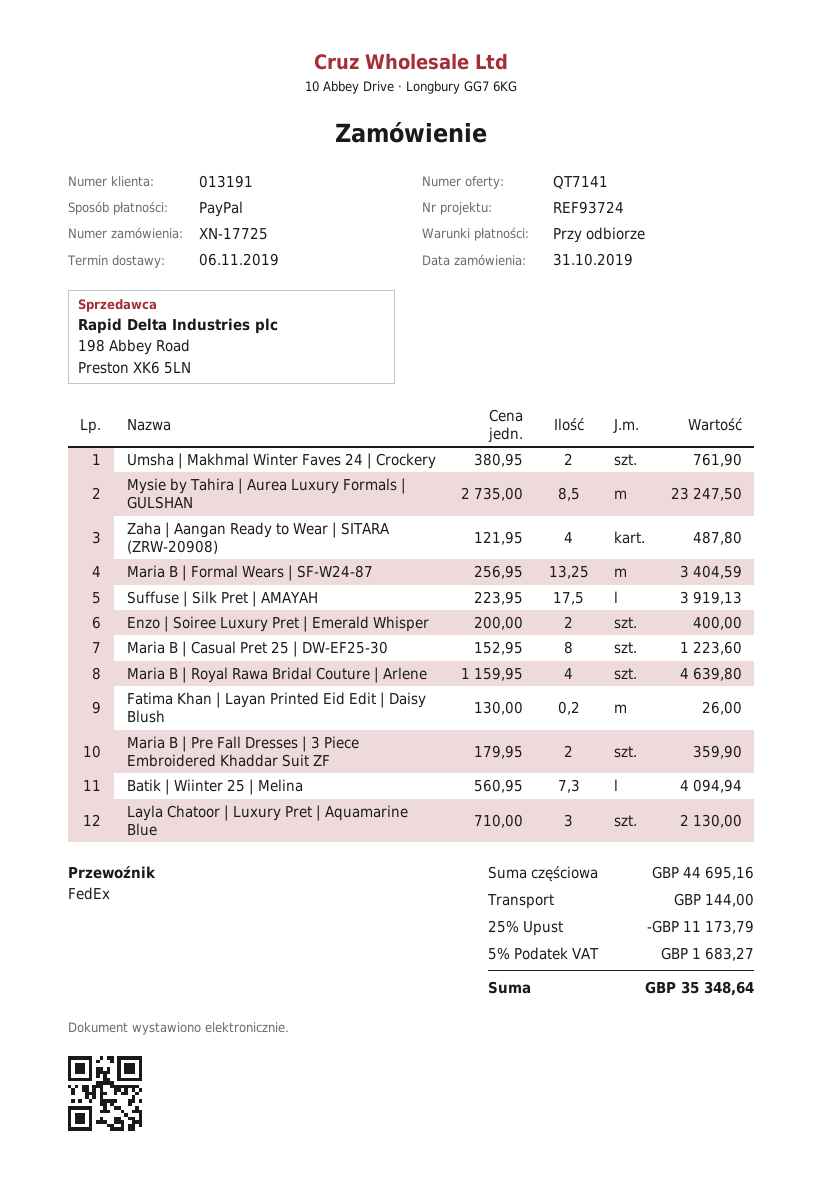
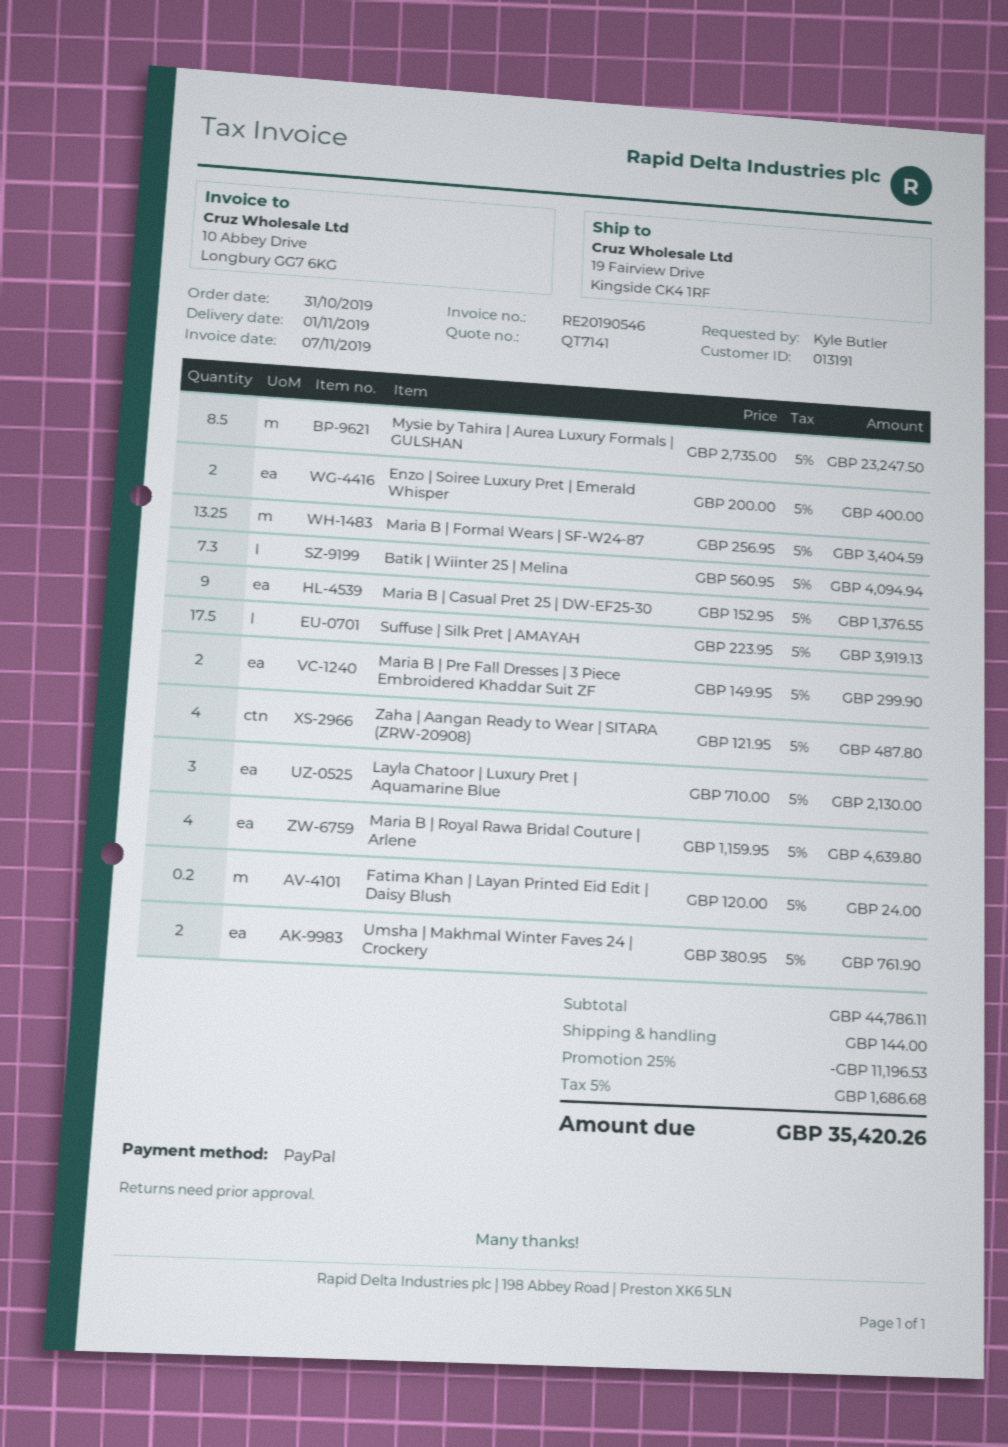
delivery date: 2019-11-06 -> 2019-11-01
Maria B | Casual Pret 25 | DW-EF25-30: 8 x 152.95 = 1223.60 -> 9 x 152.95 = 1376.55
Fatima Khan | Layan Printed Eid Edit | Daisy Blush: 0.2 x 130.00 = 26.00 -> 0.2 x 120.00 = 24.00
Maria B | Pre Fall Dresses | 3 Piece Embroidered Khaddar Suit ZF: 2 x 179.95 = 359.90 -> 2 x 149.95 = 299.90
subtotal: 44695.16 -> 44786.11
discount: 25% = 11173.79 -> 25% = 11196.53
tax: 5% = 1683.27 -> 5% = 1686.68
total: 35348.64 -> 35420.26

